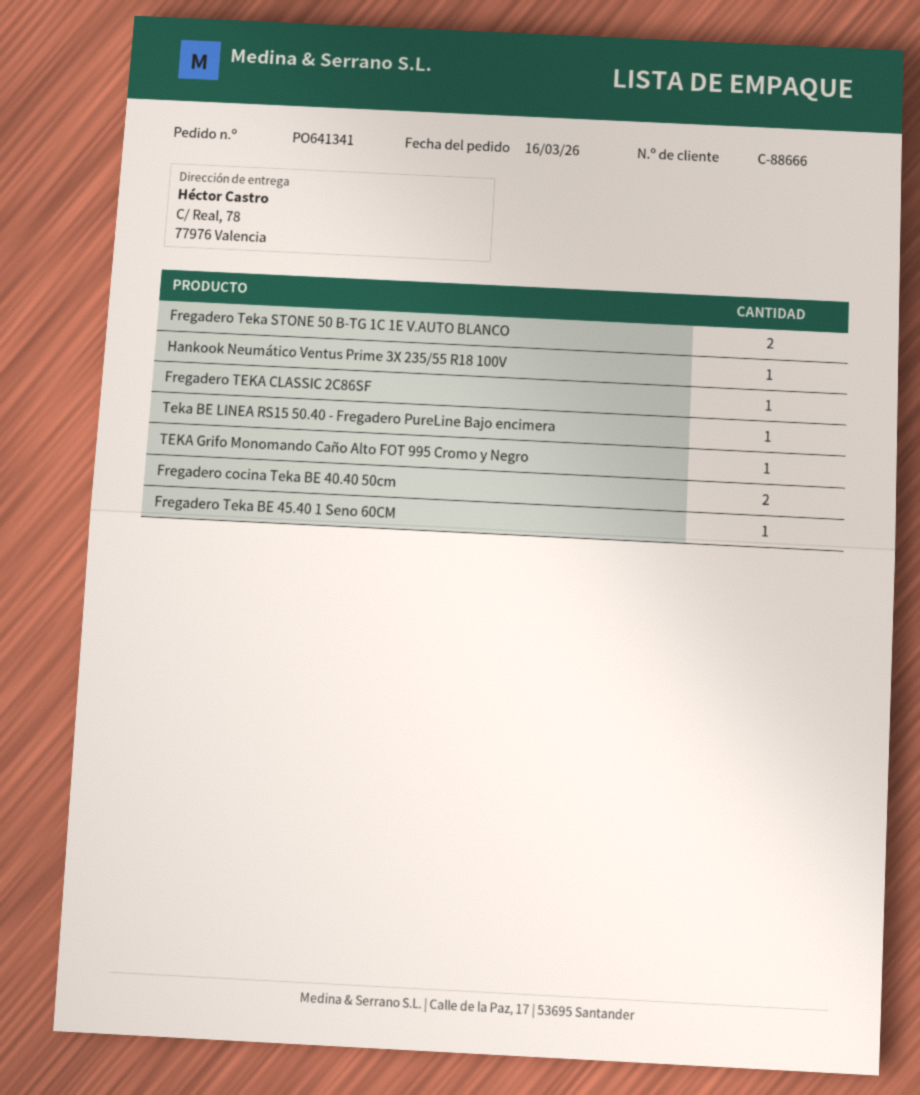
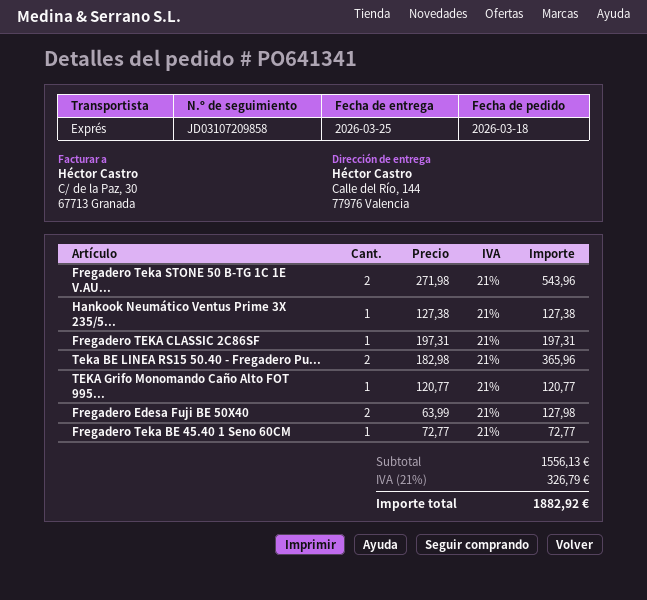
order date: 2026-03-16 -> 2026-03-18
ship to: C/ Real, 78, 77976 Valencia -> Calle del Río, 144, 77976 Valencia
Teka BE LINEA RS15 50.40 - Fregadero PureLine Bajo encimera: 1 -> 2
Fregadero cocina Teka BE 40.40 50cm: 2 -> none
Fregadero Edesa Fuji BE 50X40: none -> 2

